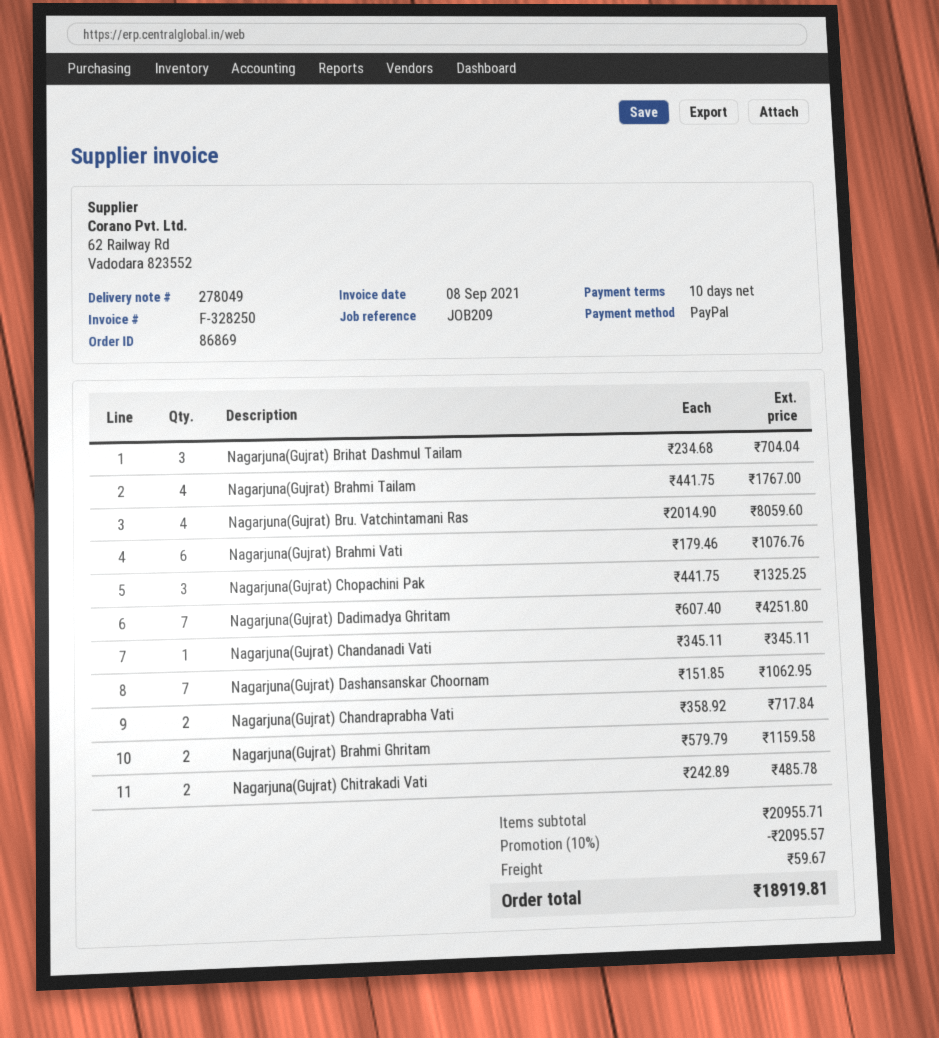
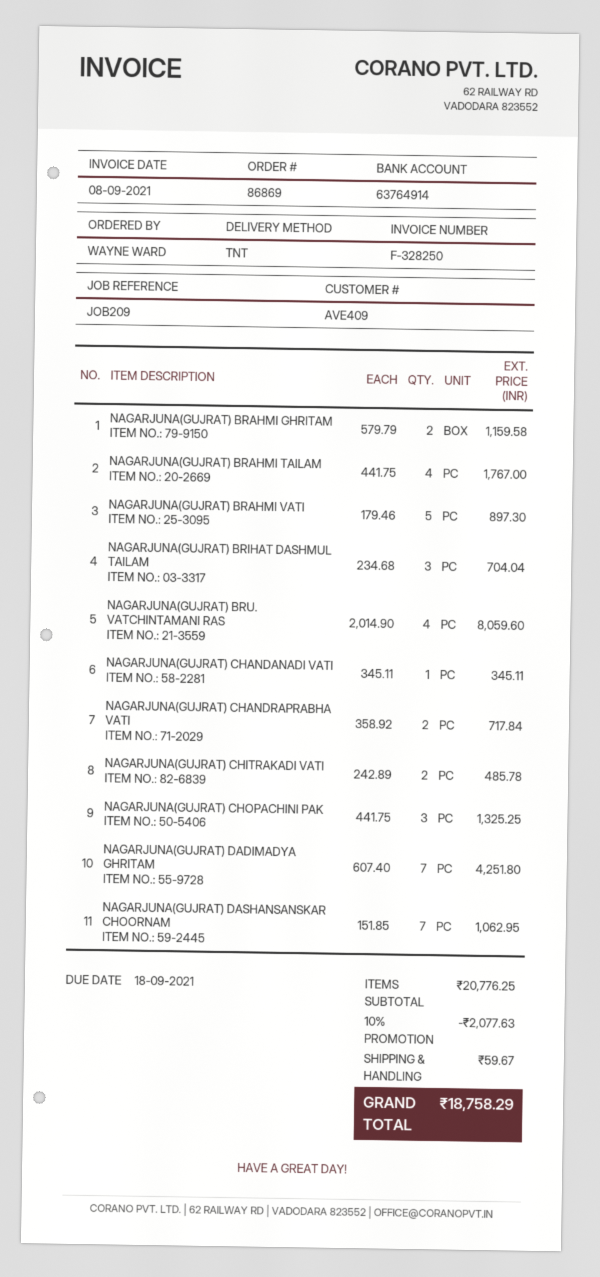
Nagarjuna(Gujrat) Brahmi Vati: 6 x 179.46 = 1076.76 -> 5 x 179.46 = 897.30
subtotal: 20955.71 -> 20776.25
discount: 10% = 2095.57 -> 10% = 2077.63
total: 18919.81 -> 18758.29

